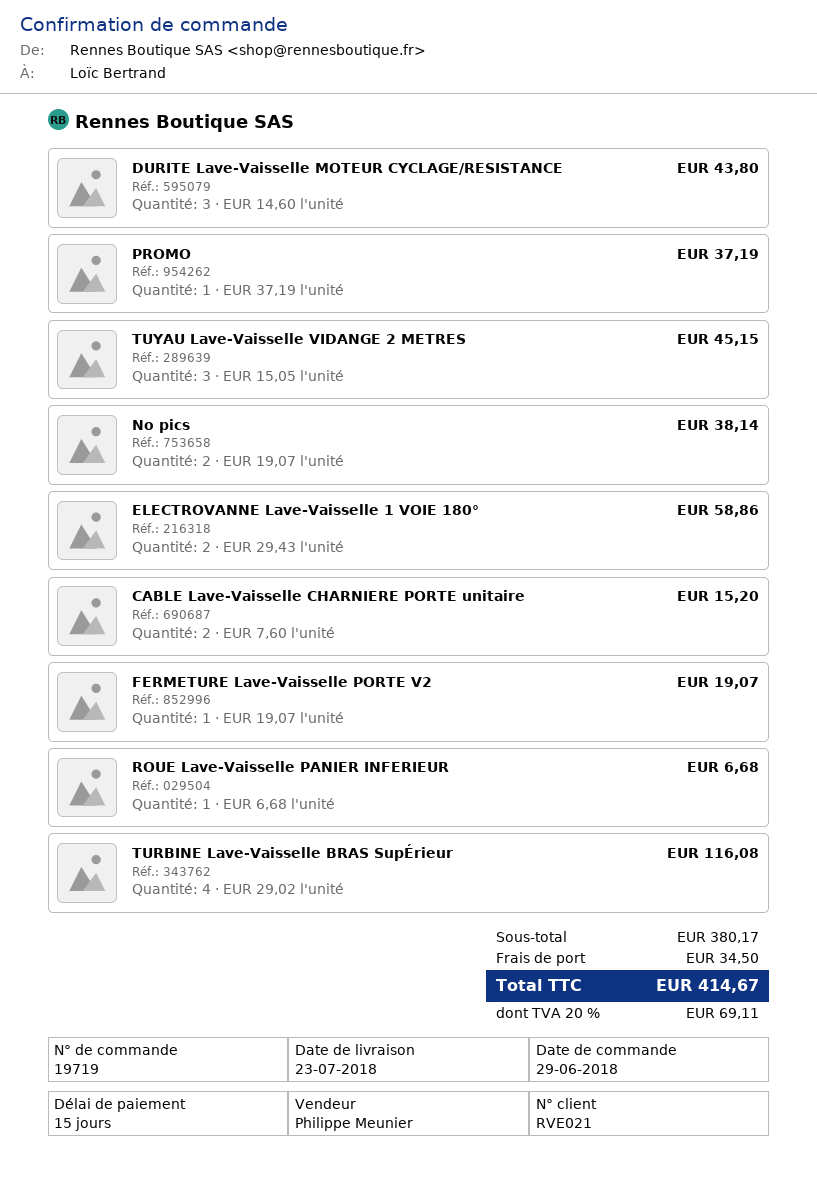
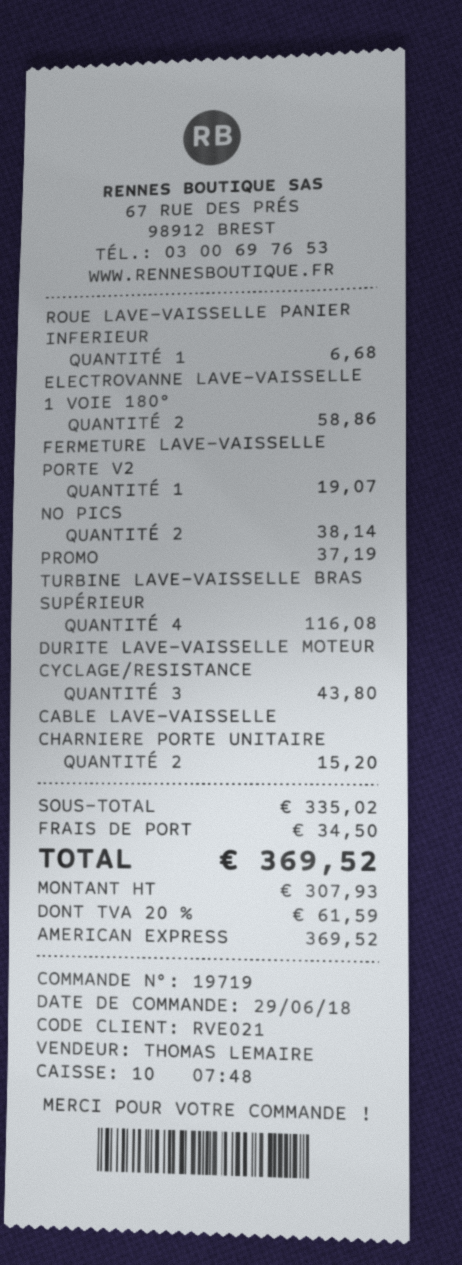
sales rep: Philippe Meunier -> THOMAS LEMAIRE
TUYAU Lave-Vaisselle VIDANGE 2 METRES: 3 for 45.15 -> none
subtotal: 380.17 -> 335.02
tax: 20% = 69.11 -> 20% = 61.59
total: 414.67 -> 369.52

